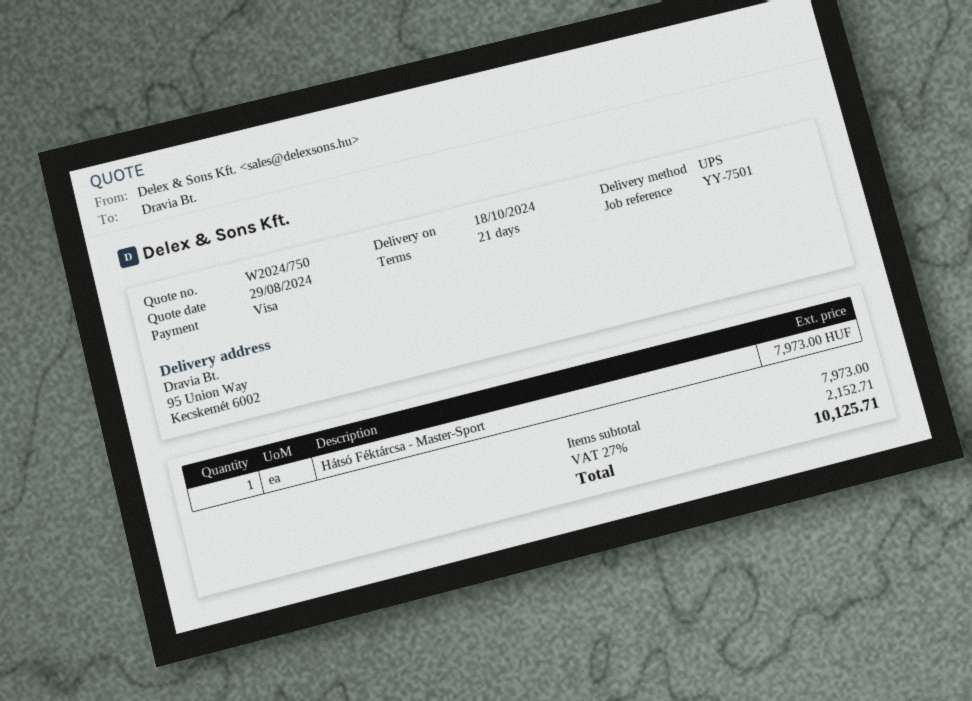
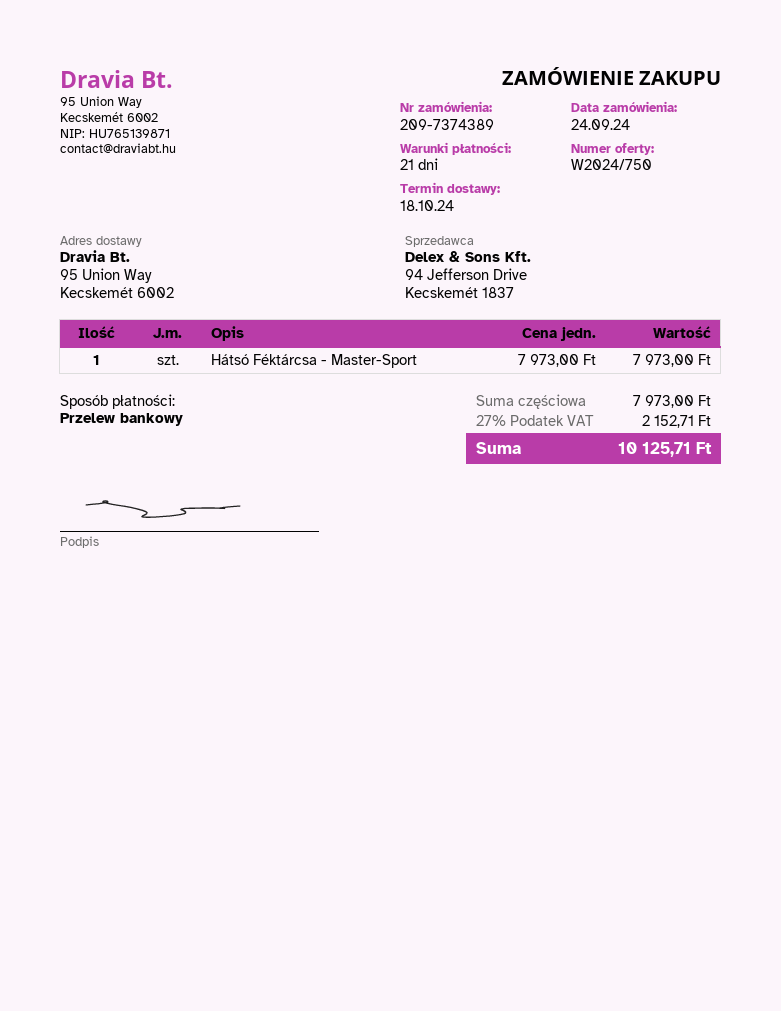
payment method: Visa -> bank transfer

